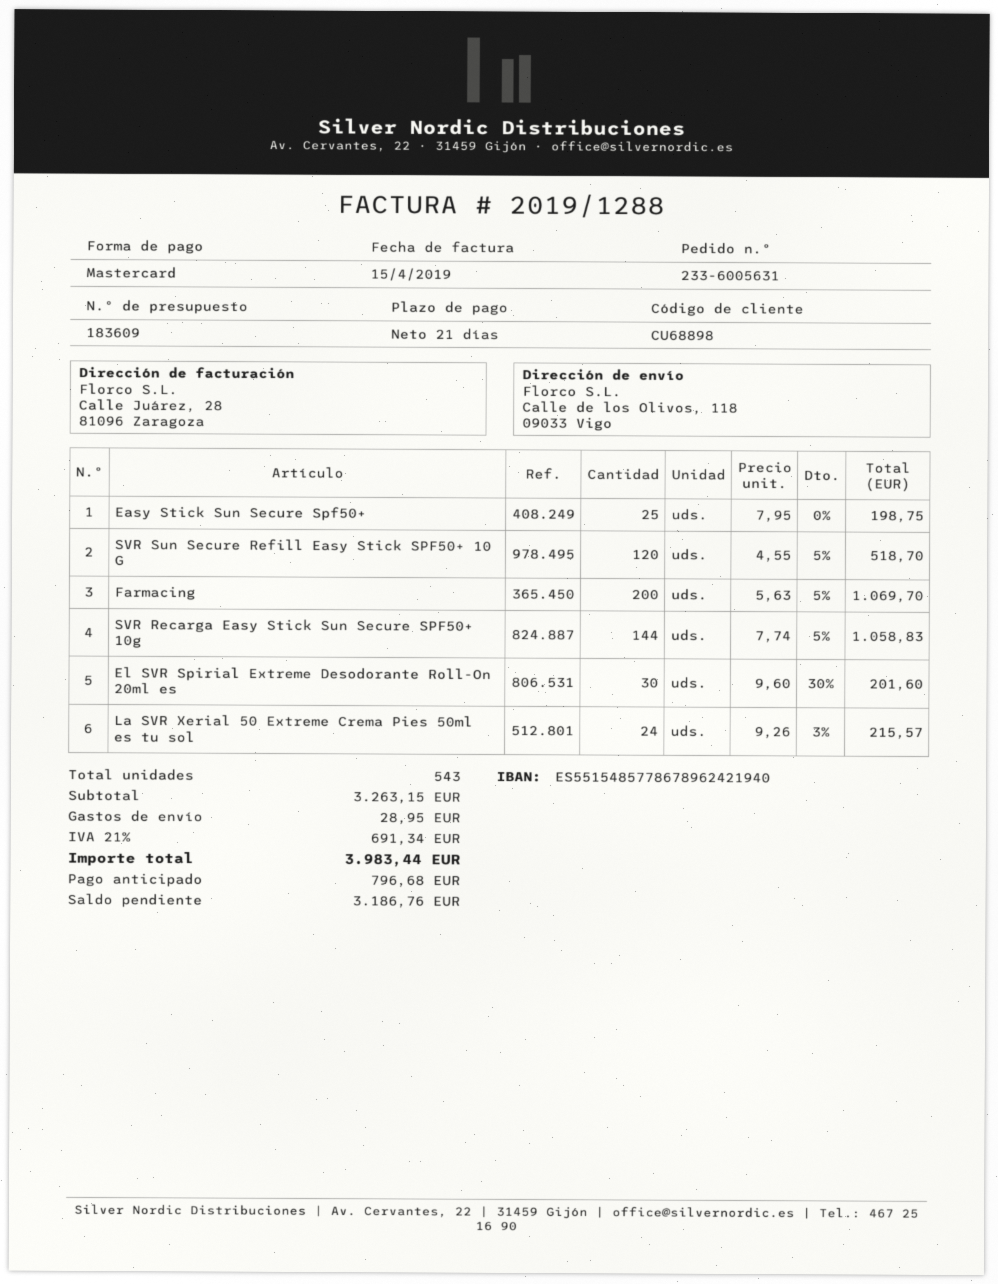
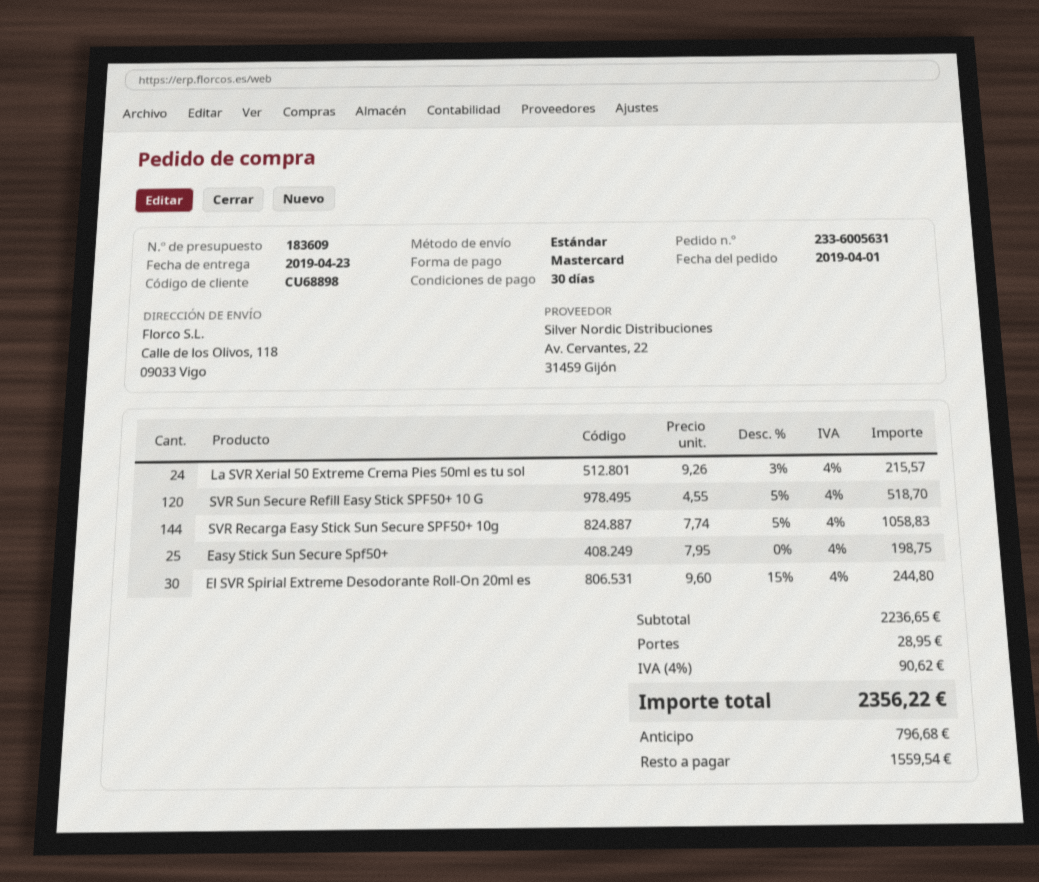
payment terms: 21 days -> 30 days
Farmacing: 200 x 5.63 - 5% = 1069.70 -> none
El SVR Spirial Extreme Desodorante Roll-On 20ml es: 30 x 9.60 - 30% = 201.60 -> 30 x 9.60 - 15% = 244.80
subtotal: 3263.15 -> 2236.65
tax: 21% = 691.34 -> 4% = 90.62
total: 3983.44 -> 2356.22
balance: 3186.76 -> 1559.54

